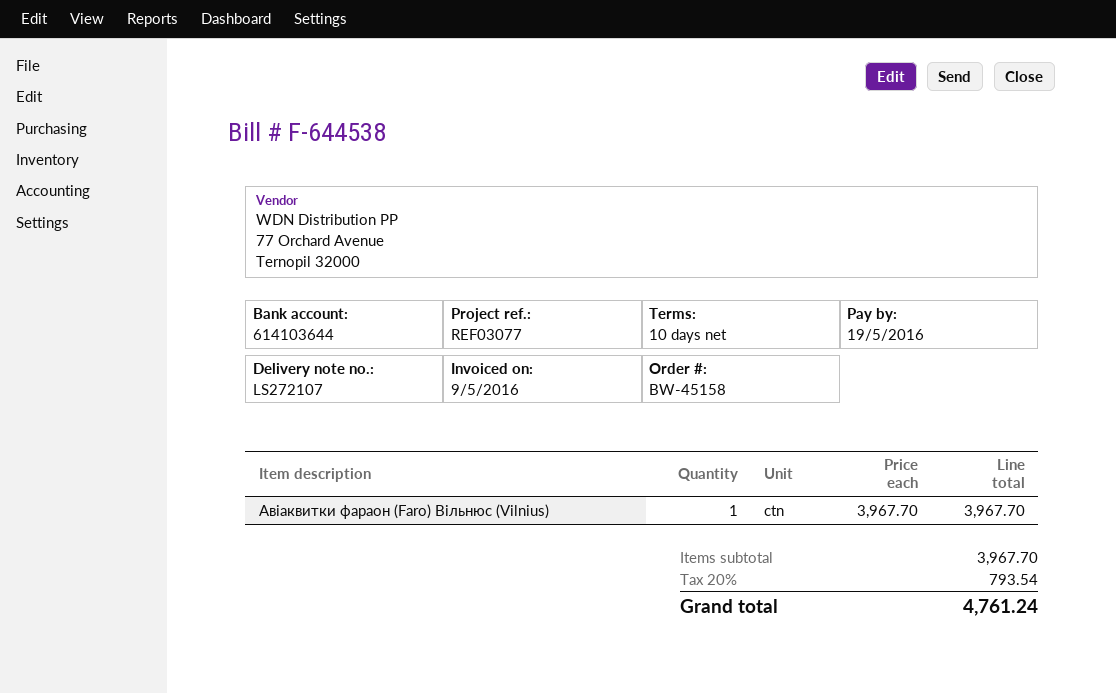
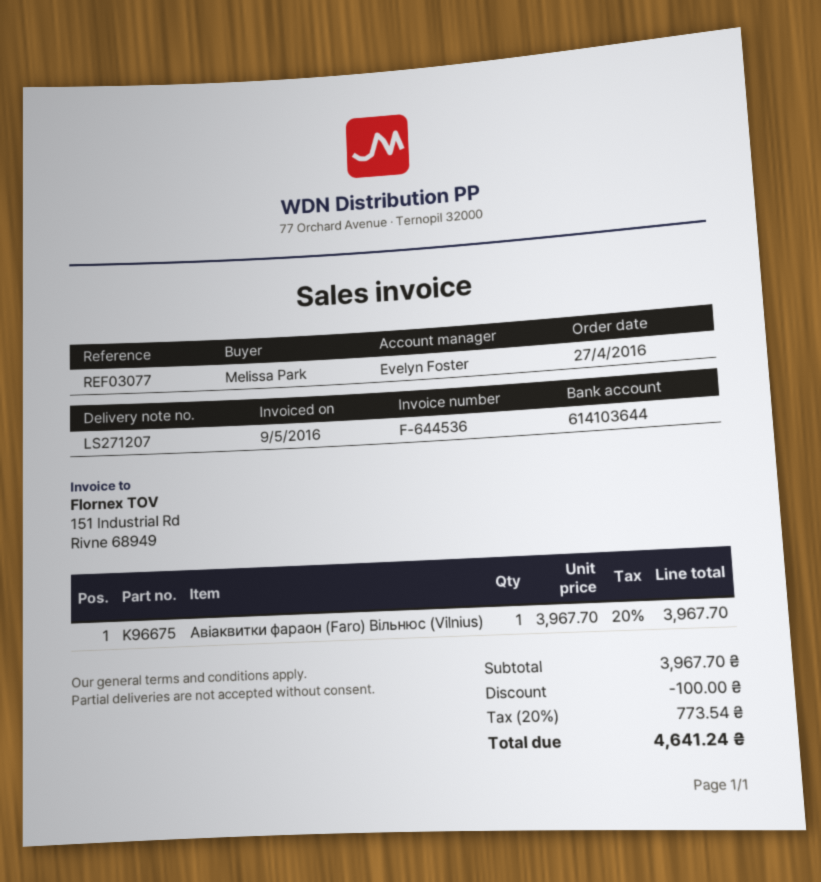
delivery note number: LS272107 -> LS271207
invoice number: F-644538 -> F-644536
discount: none -> 100.00
tax: 20% = 793.54 -> 20% = 773.54
total: 4761.24 -> 4641.24

